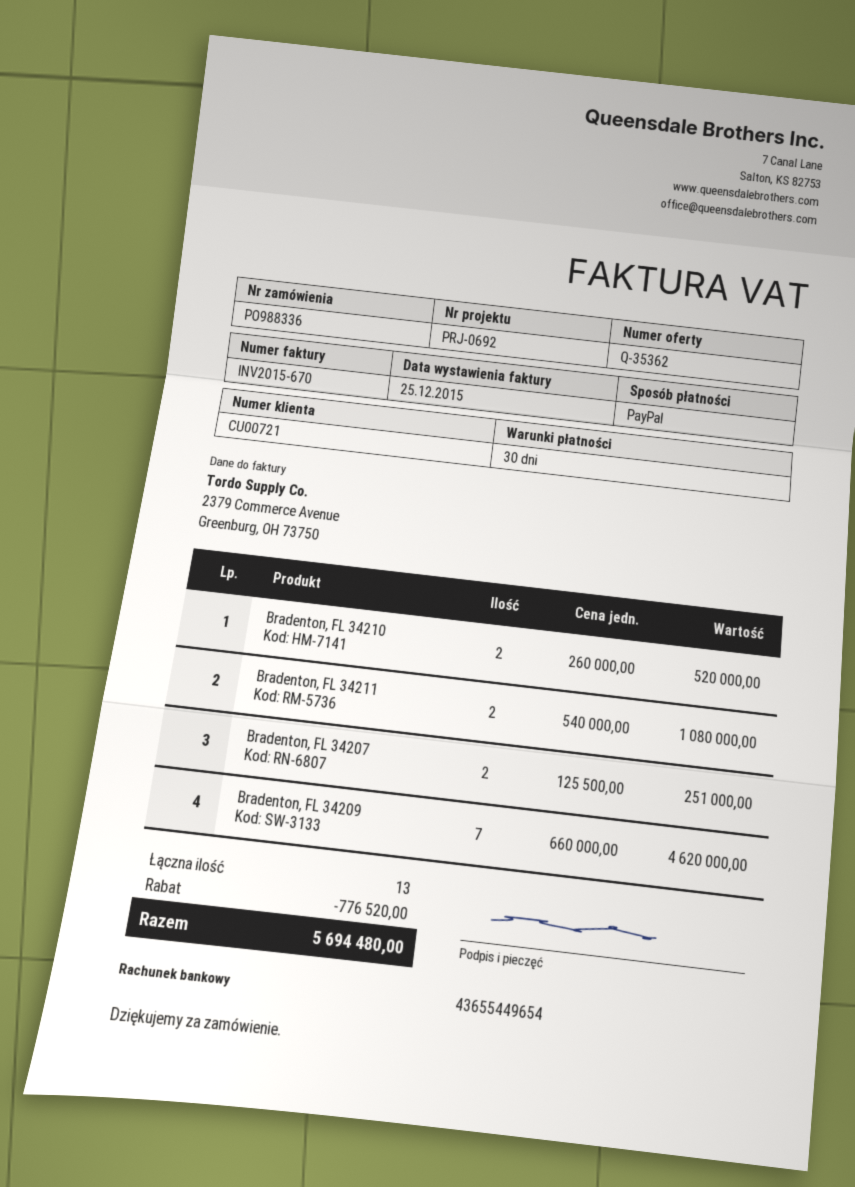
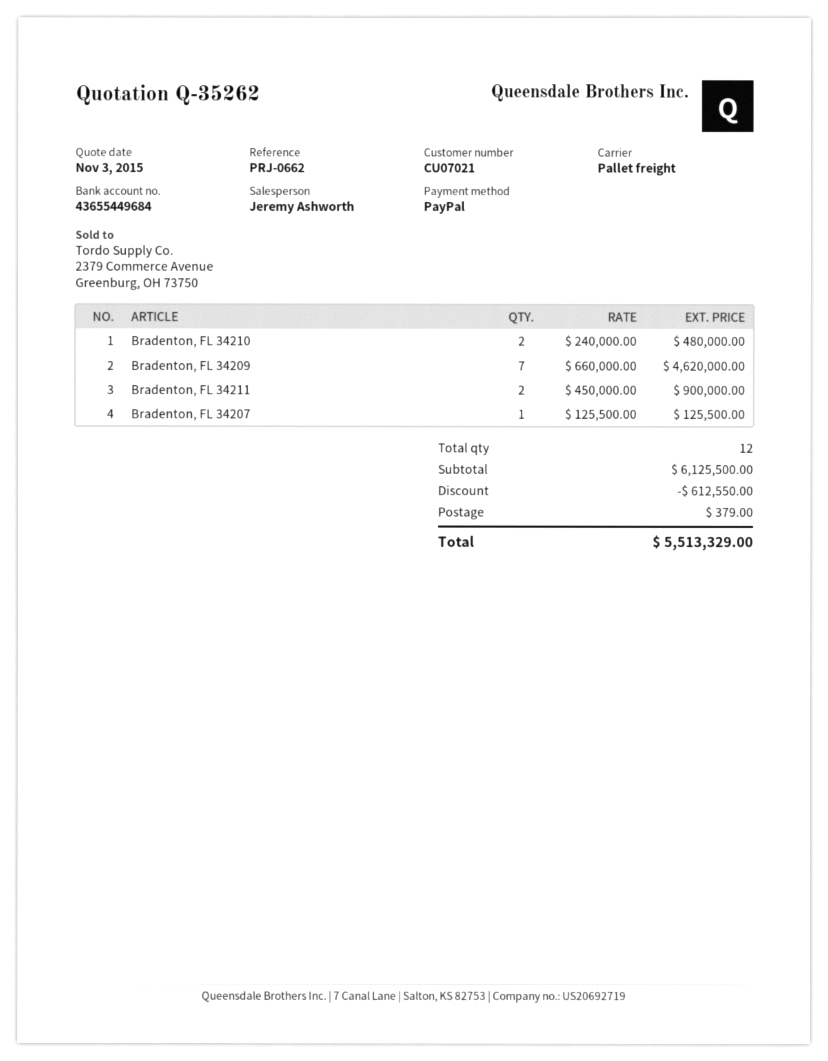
quote number: Q-35362 -> Q-35262
customer number: CU00721 -> CU07021
reference: PRJ-0692 -> PRJ-0662
bank account: 43655449654 -> 43655449684
Bradenton, FL 34210: 2 x 260000.00 = 520000.00 -> 2 x 240000.00 = 480000.00
Bradenton, FL 34211: 2 x 540000.00 = 1080000.00 -> 2 x 450000.00 = 900000.00
Bradenton, FL 34207: 2 x 125500.00 = 251000.00 -> 1 x 125500.00 = 125500.00
total quantity: 13 -> 12
discount: 776520.00 -> 612550.00
shipping: none -> 379.00
total: 5694480.00 -> 5513329.00

